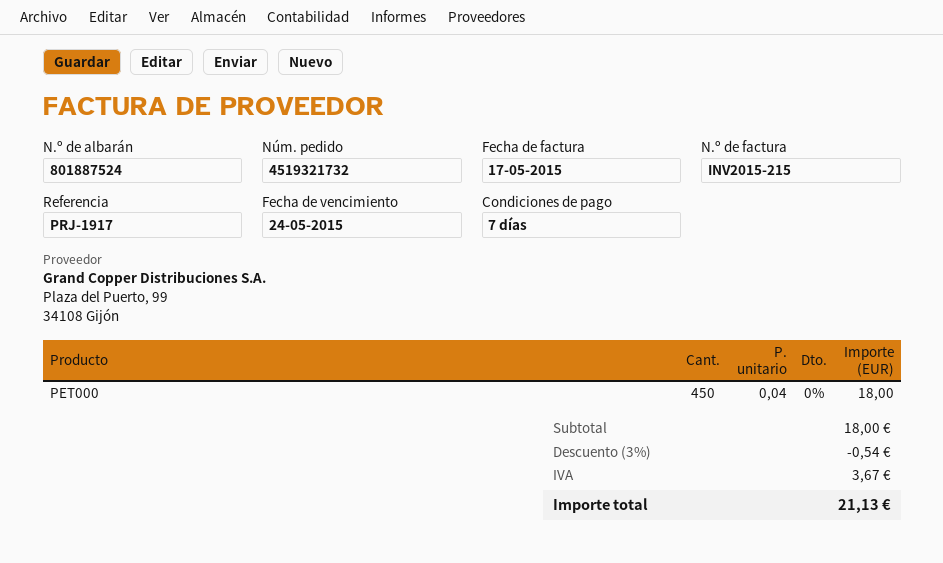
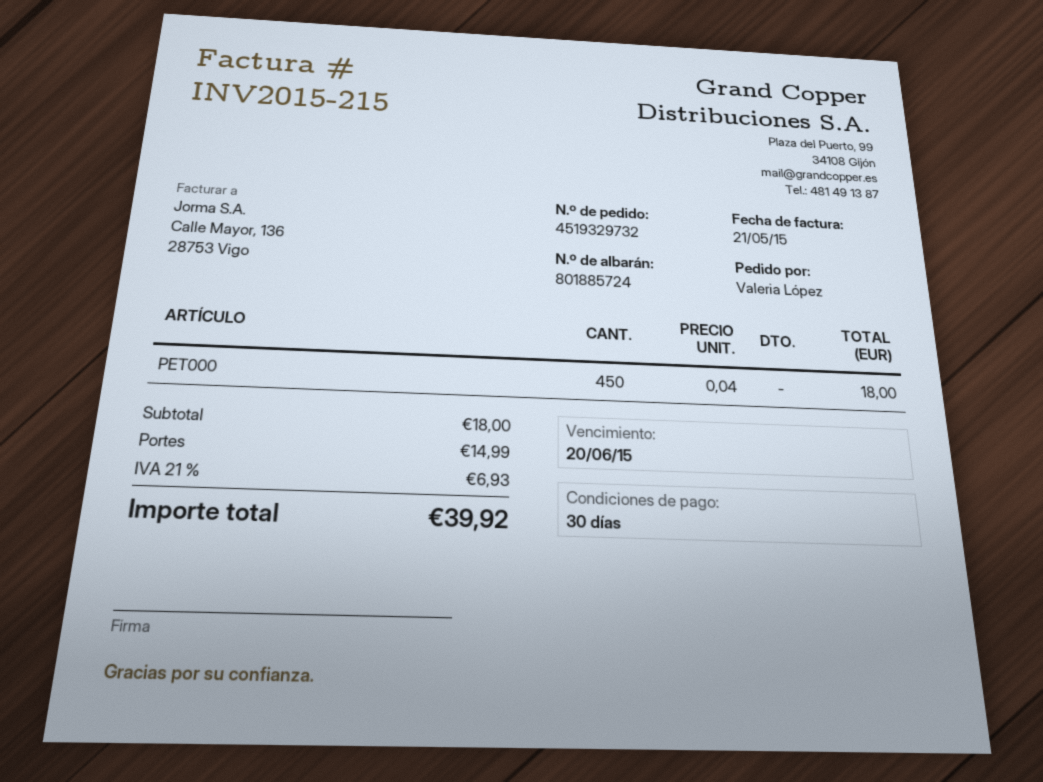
order number: 4519321732 -> 4519329732
delivery note number: 801887524 -> 801885724
invoice date: 2015-05-17 -> 2015-05-21
payment terms: 7 days -> 30 days
due date: 2015-05-24 -> 2015-06-20
discount: 3% = 0.54 -> none
shipping: none -> 14.99
tax: 3.67 -> 6.93
total: 21.13 -> 39.92

